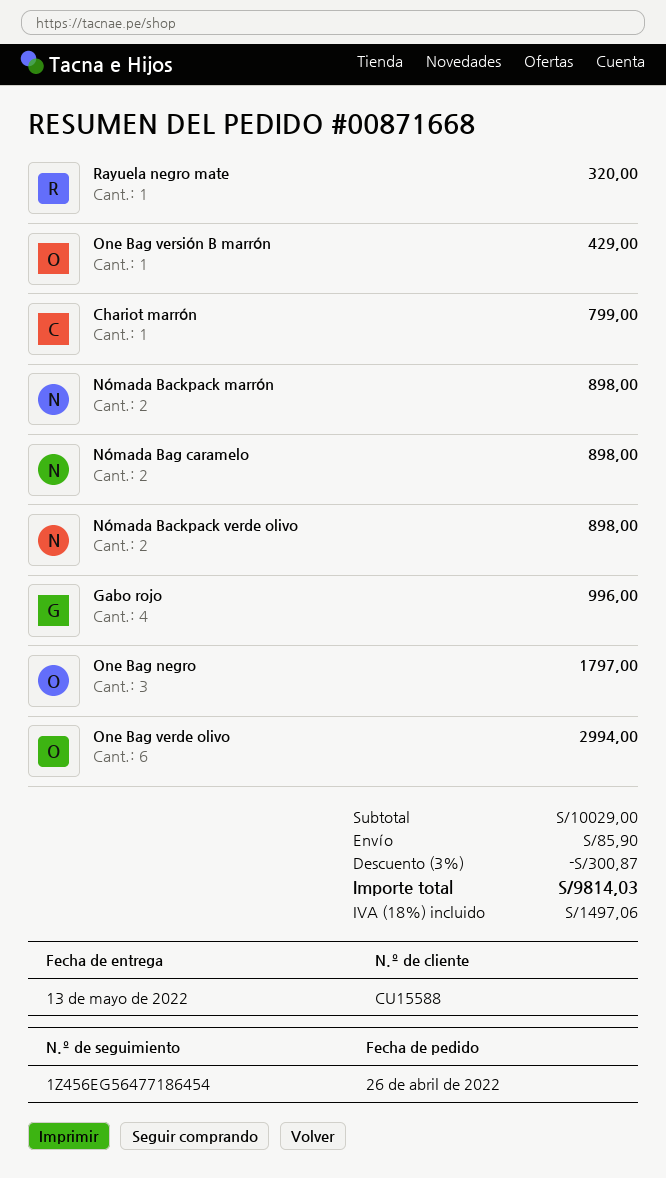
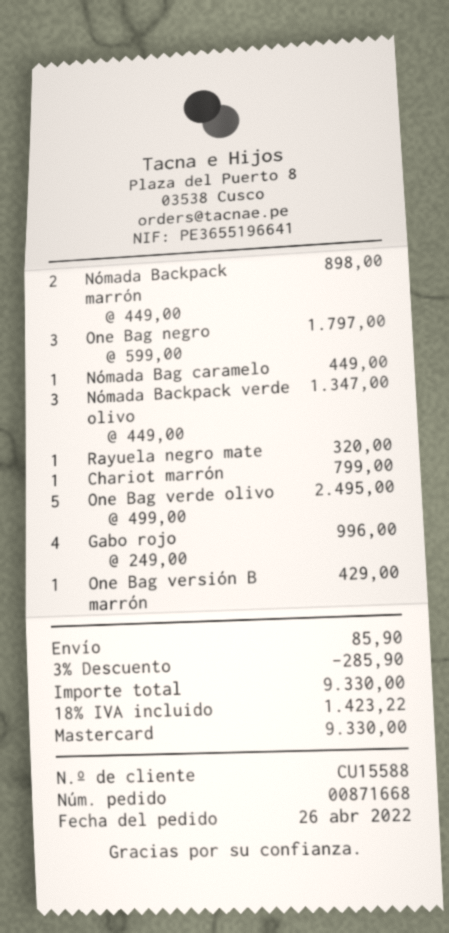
Nómada Bag caramelo: 2 for 898.00 -> 1 for 449.00
Nómada Backpack verde olivo: 2 for 898.00 -> 3 for 1347.00
One Bag verde olivo: 6 for 2994.00 -> 5 for 2495.00
discount: 3% = 300.87 -> 3% = 285.90
tax: 18% = 1497.06 -> 18% = 1423.22
total: 9814.03 -> 9330.00

